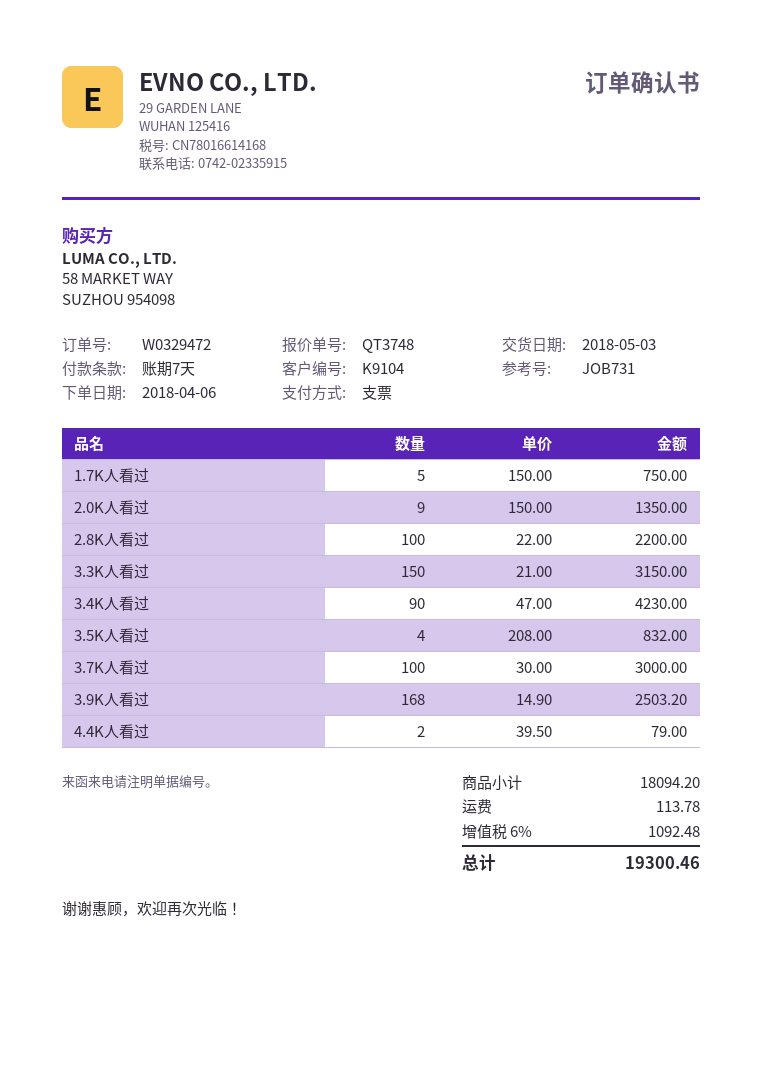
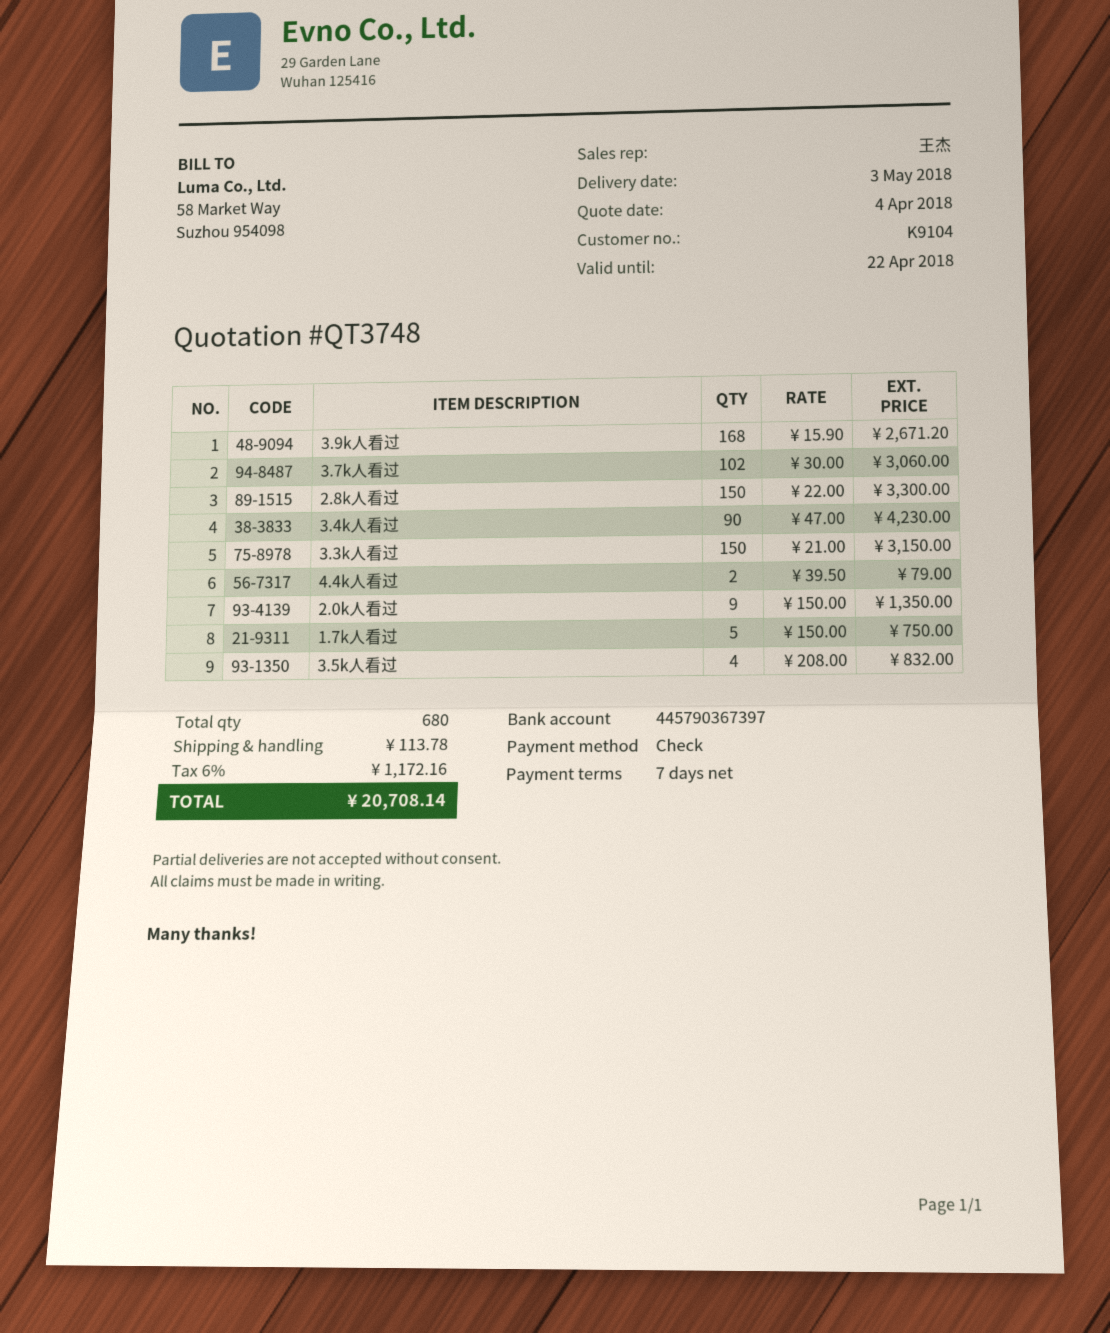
2.8K人看过: 100 x 22.00 = 2200.00 -> 150 x 22.00 = 3300.00
3.7K人看过: 100 x 30.00 = 3000.00 -> 102 x 30.00 = 3060.00
3.9K人看过: 168 x 14.90 = 2503.20 -> 168 x 15.90 = 2671.20
tax: 6% = 1092.48 -> 6% = 1172.16
total: 19300.46 -> 20708.14

